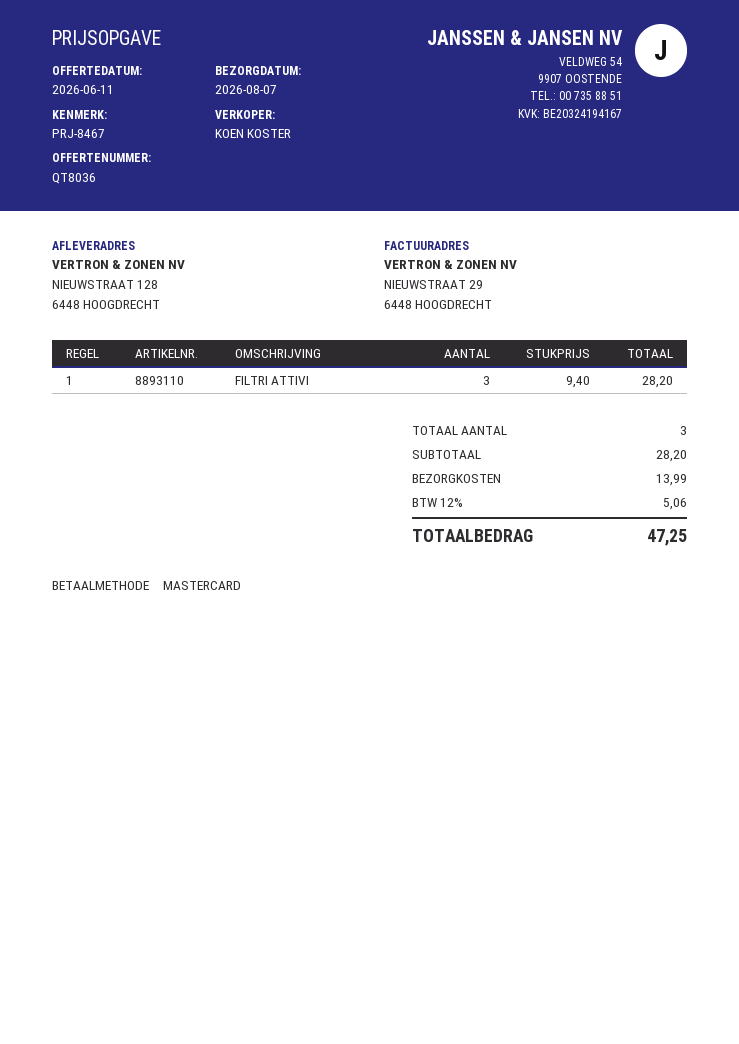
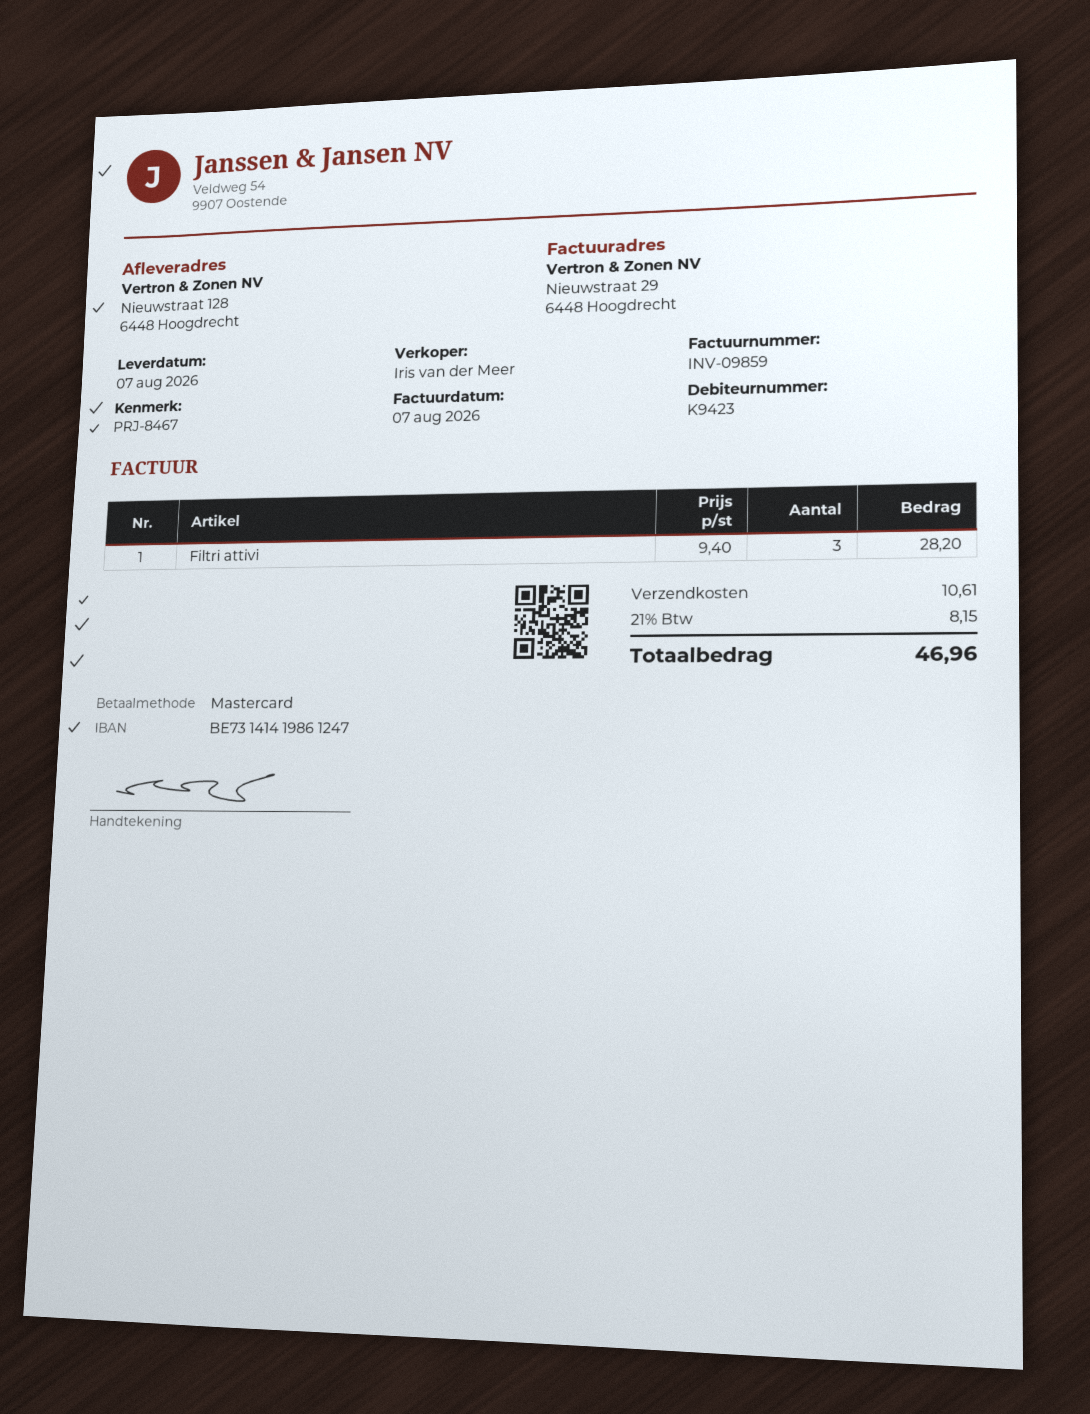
sales rep: KOEN KOSTER -> Iris van der Meer
shipping: 13.99 -> 10.61
tax: 12% = 5.06 -> 21% = 8.15
total: 47.25 -> 46.96

